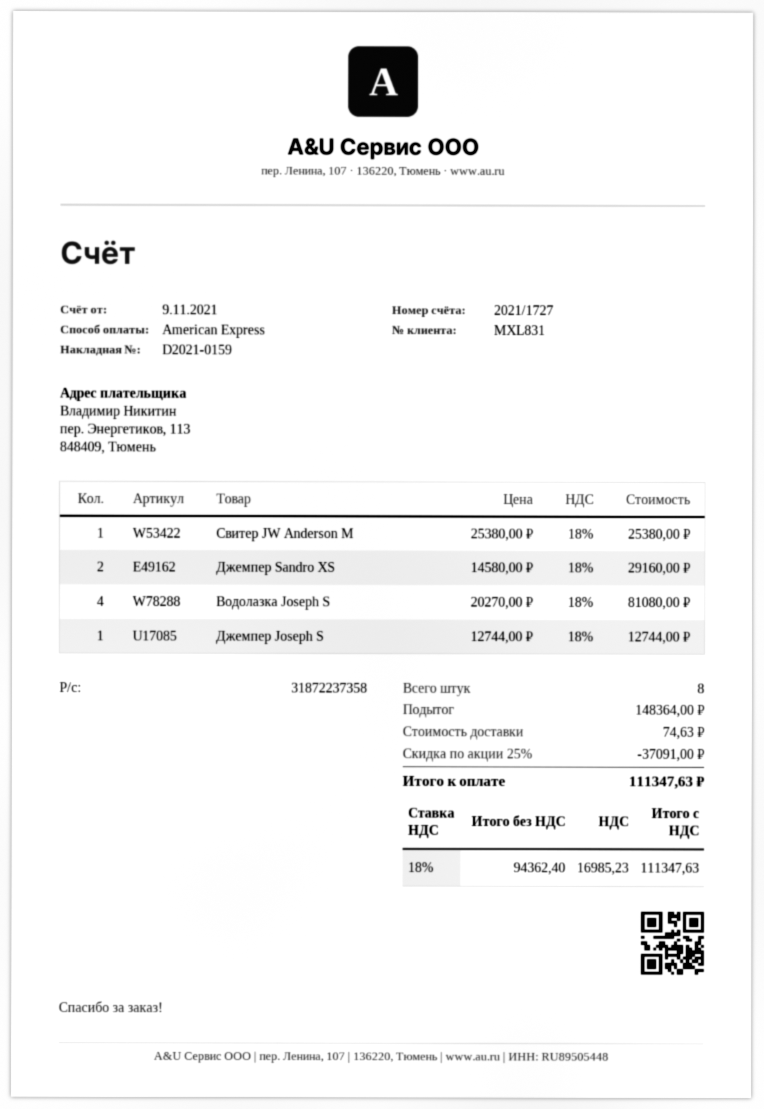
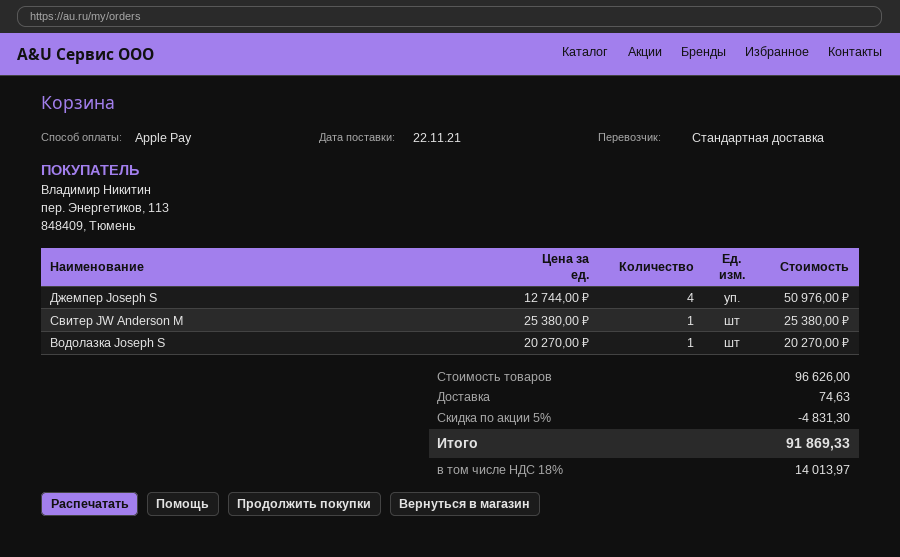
payment method: American Express -> Apple Pay
Джемпер Sandro XS: 2 x 14580.00 = 29160.00 -> none
Водолазка Joseph S: 4 x 20270.00 = 81080.00 -> 1 x 20270.00 = 20270.00
Джемпер Joseph S: 1 x 12744.00 = 12744.00 -> 4 x 12744.00 = 50976.00
subtotal: 148364.00 -> 96626.00
discount: 25% = 37091.00 -> 5% = 4831.30
tax: 18% = 16985.23 -> 18% = 14013.97
total: 111347.63 -> 91869.33

